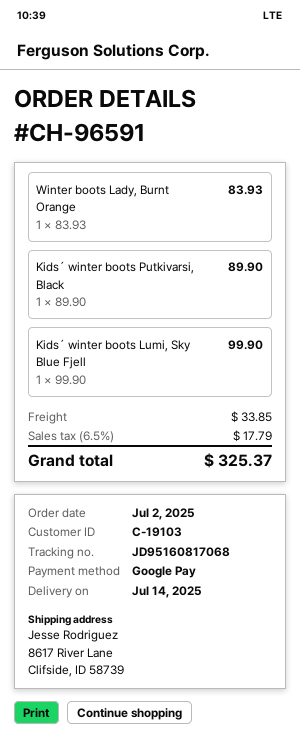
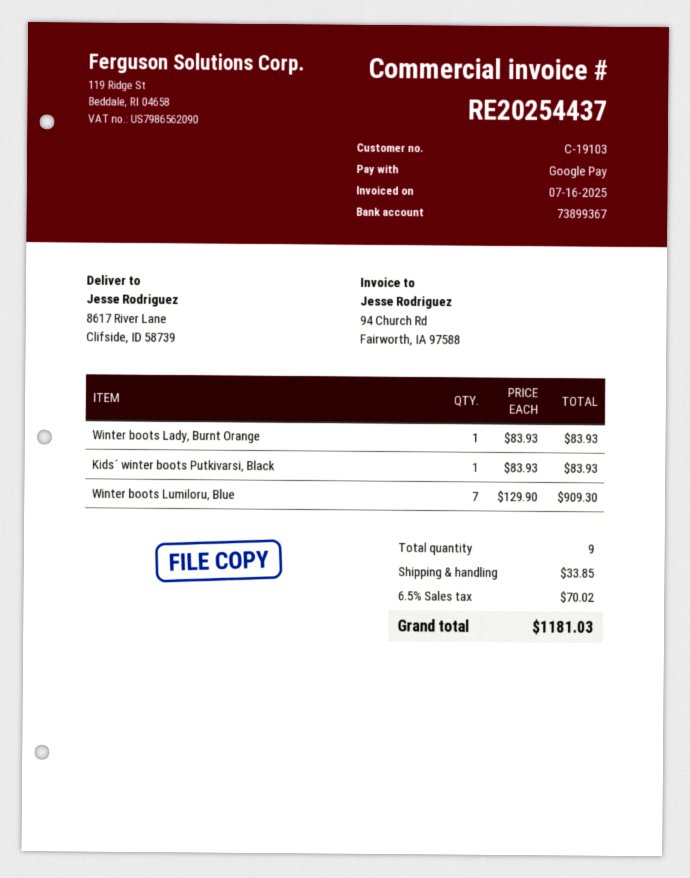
Kids´ winter boots Putkivarsi, Black: 1 x 89.90 = 89.90 -> 1 x 83.93 = 83.93
Kids´ winter boots Lumi, Sky Blue Fjell: 1 x 99.90 = 99.90 -> none
Winter boots Lumiloru, Blue: none -> 7 x 129.90 = 909.30
tax: 6.5% = 17.79 -> 6.5% = 70.02
total: 325.37 -> 1181.03

